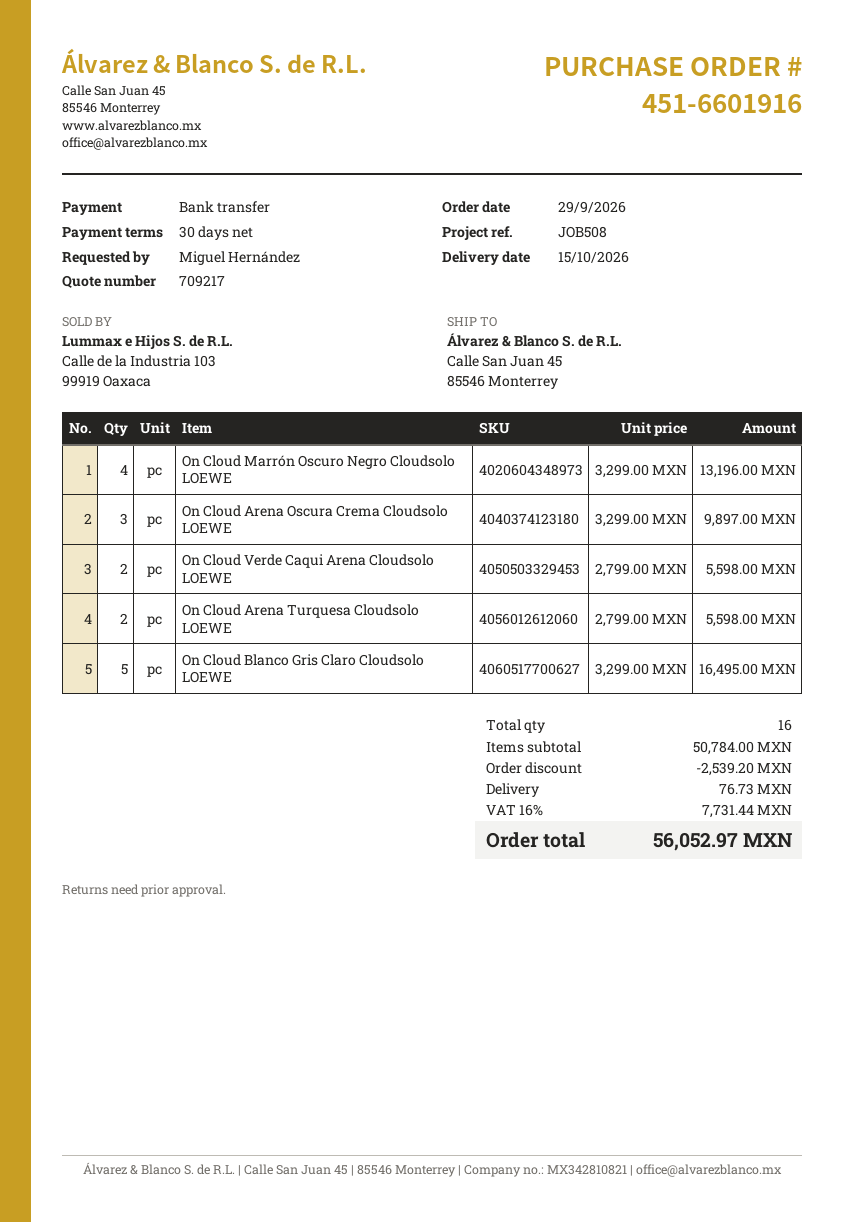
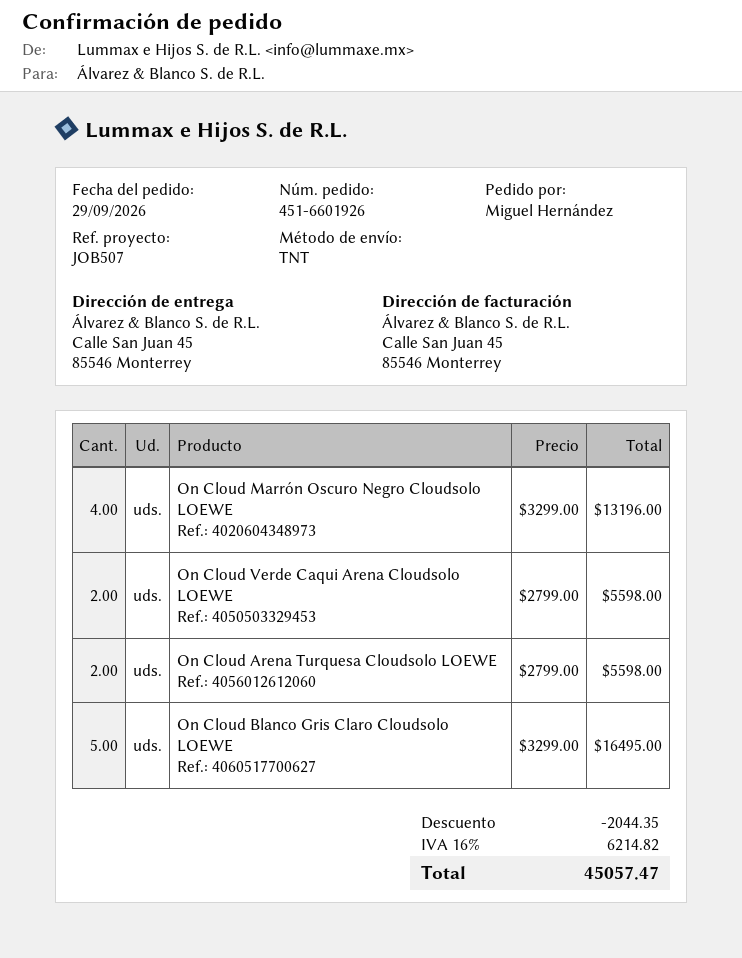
order number: 451-6601916 -> 451-6601926
reference: JOB508 -> JOB507
On Cloud Arena Oscura Crema Cloudsolo LOEWE: 3 x 3299.00 = 9897.00 -> none
discount: 2539.20 -> 2044.35
shipping: 76.73 -> none
tax: 16% = 7731.44 -> 16% = 6214.82
total: 56052.97 -> 45057.47

